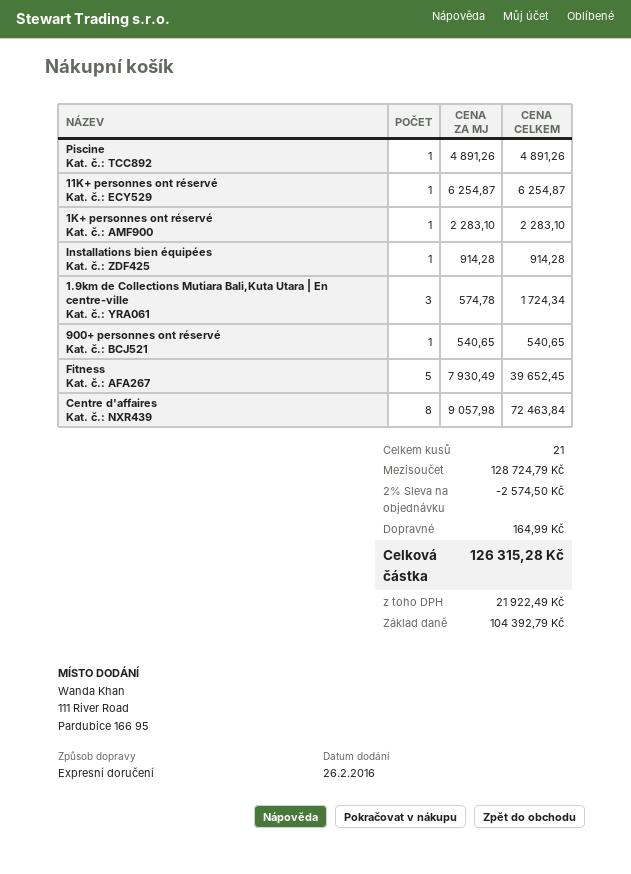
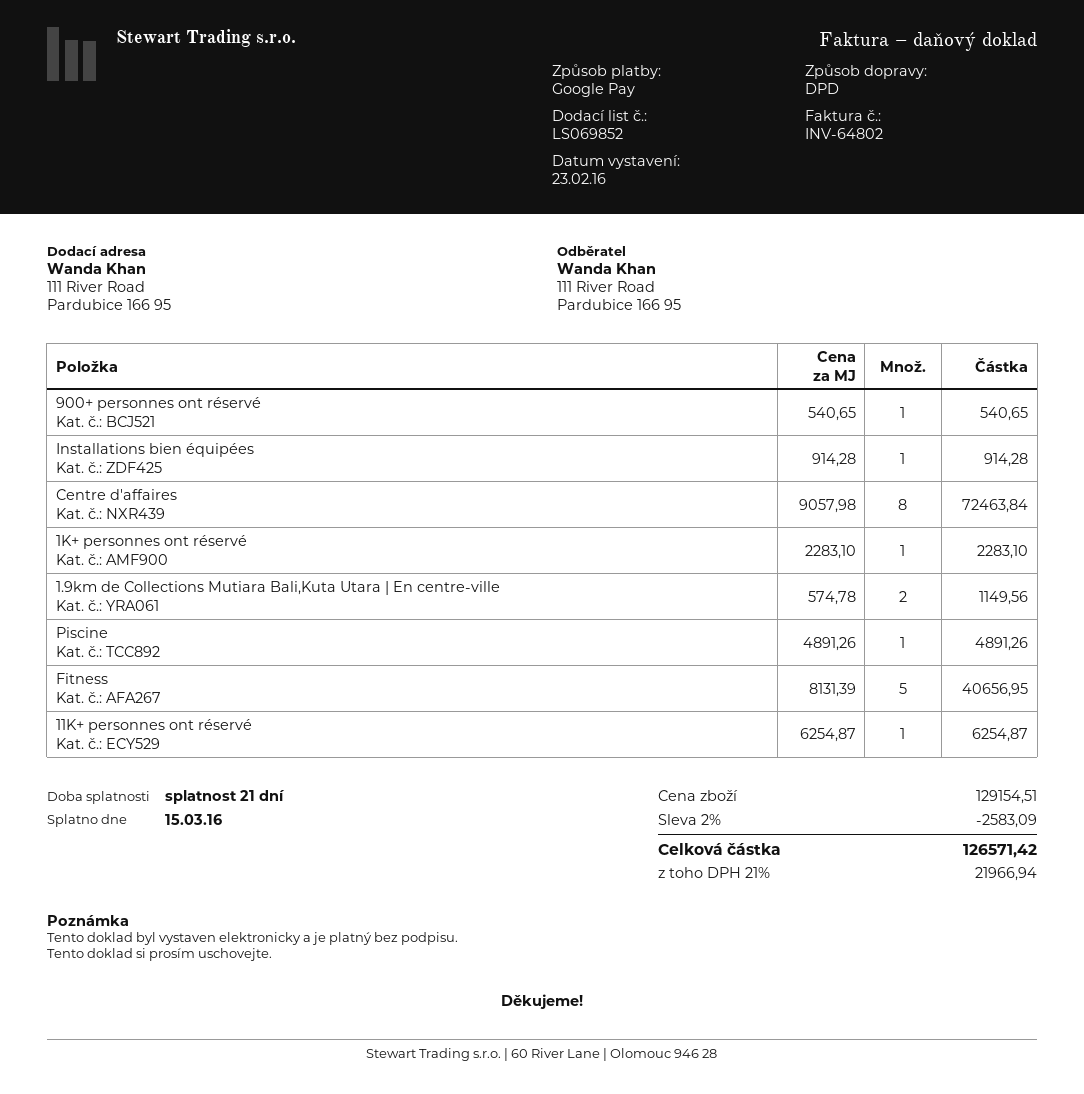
shipping method: express -> DPD
1.9km de Collections Mutiara Bali,Kuta Utara | En centre-ville: 3 x 574.78 = 1724.34 -> 2 x 574.78 = 1149.56
Fitness: 5 x 7930.49 = 39652.45 -> 5 x 8131.39 = 40656.95
subtotal: 128724.79 -> 129154.51
discount: 2% = 2574.50 -> 2% = 2583.09
shipping: 164.99 -> none
tax: 21922.49 -> 21966.94
total: 126315.28 -> 126571.42

